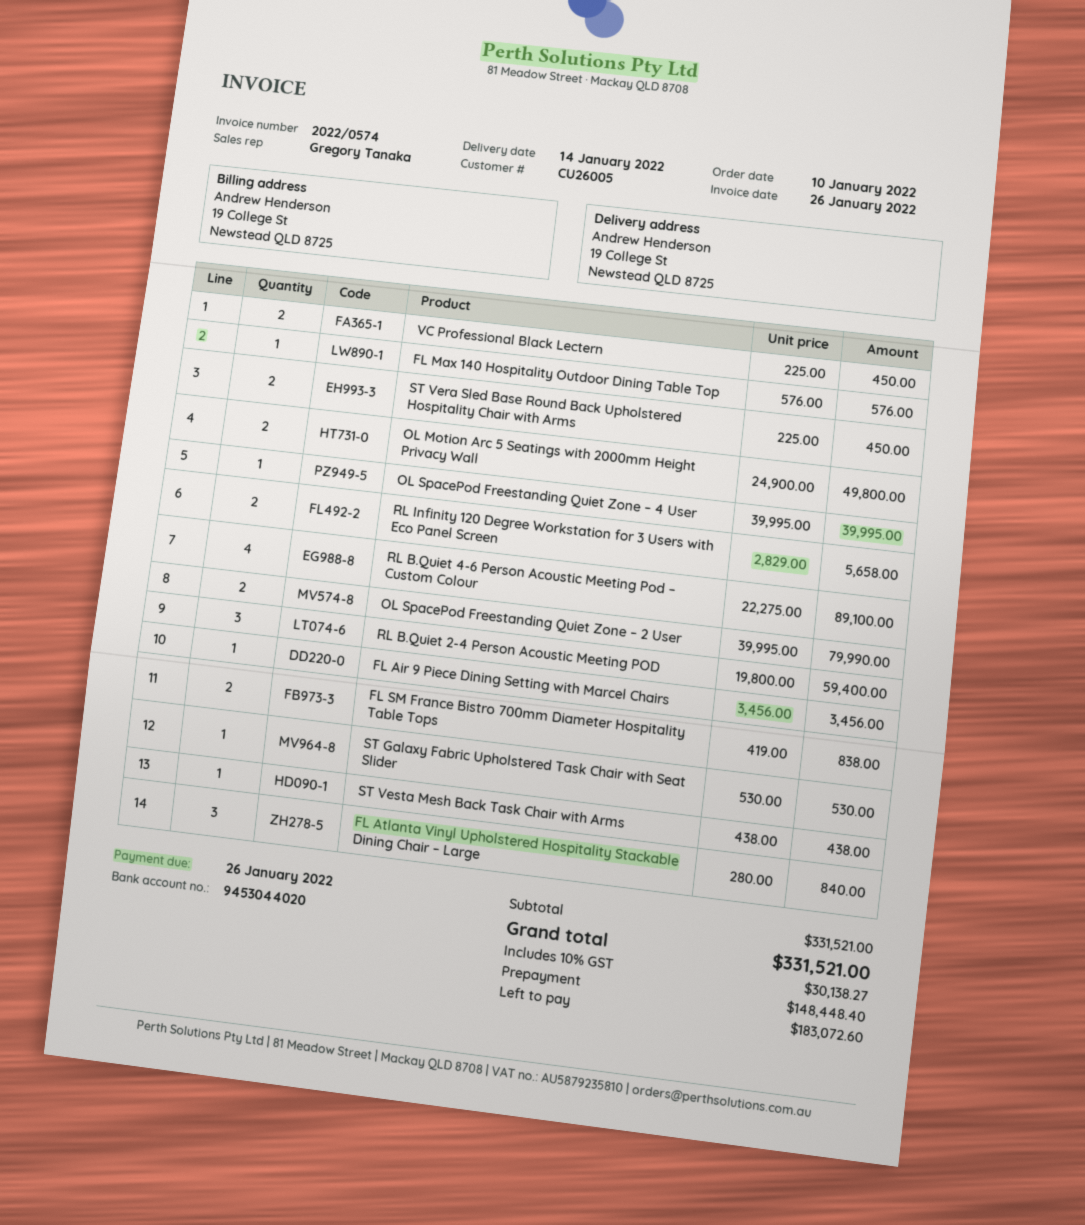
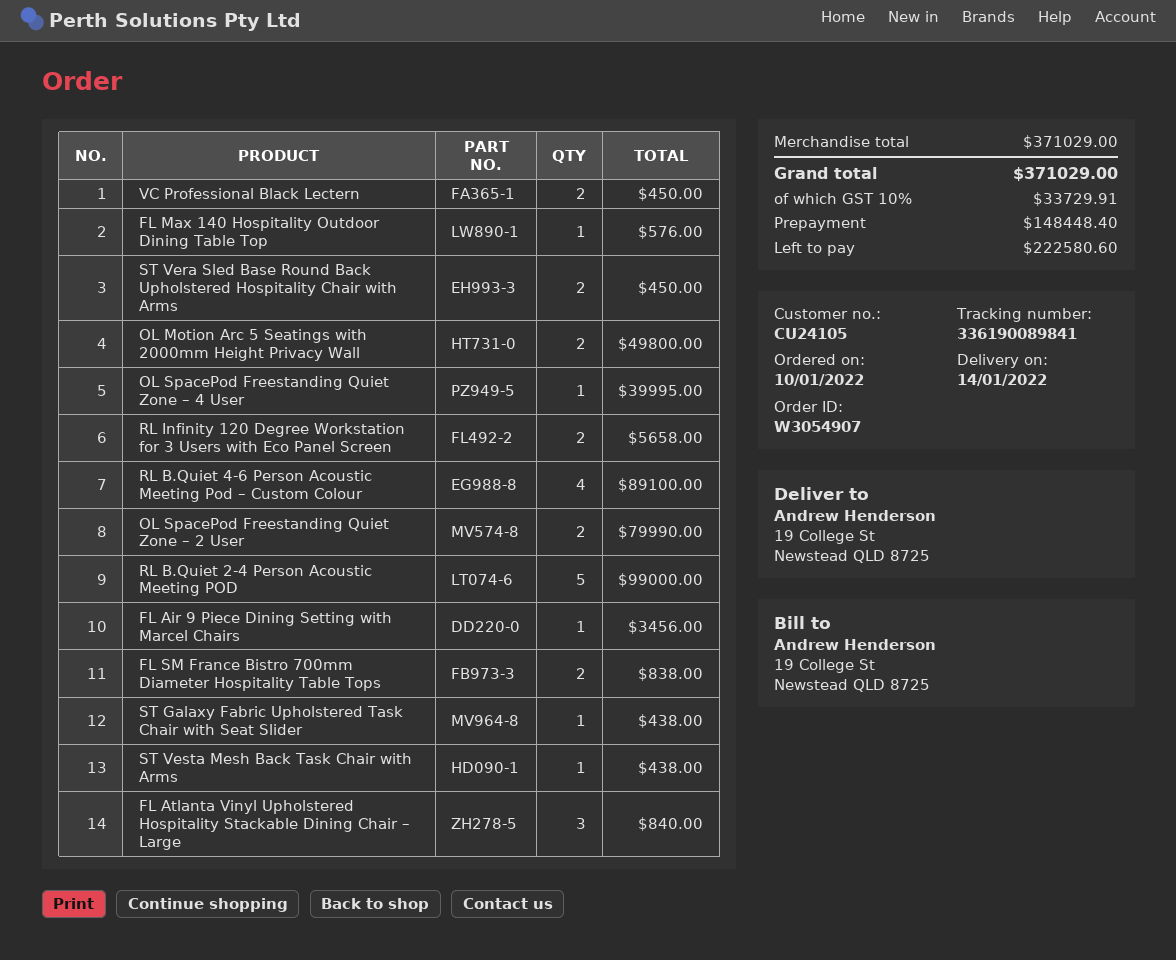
customer number: CU26005 -> CU24105
RL B.Quiet 2-4 Person Acoustic Meeting POD: 3 for 59400.00 -> 5 for 99000.00
ST Galaxy Fabric Upholstered Task Chair with Seat Slider: 1 for 530.00 -> 1 for 438.00
subtotal: 331521.00 -> 371029.00
tax: 10% = 30138.27 -> 10% = 33729.91
total: 331521.00 -> 371029.00
balance: 183072.60 -> 222580.60

